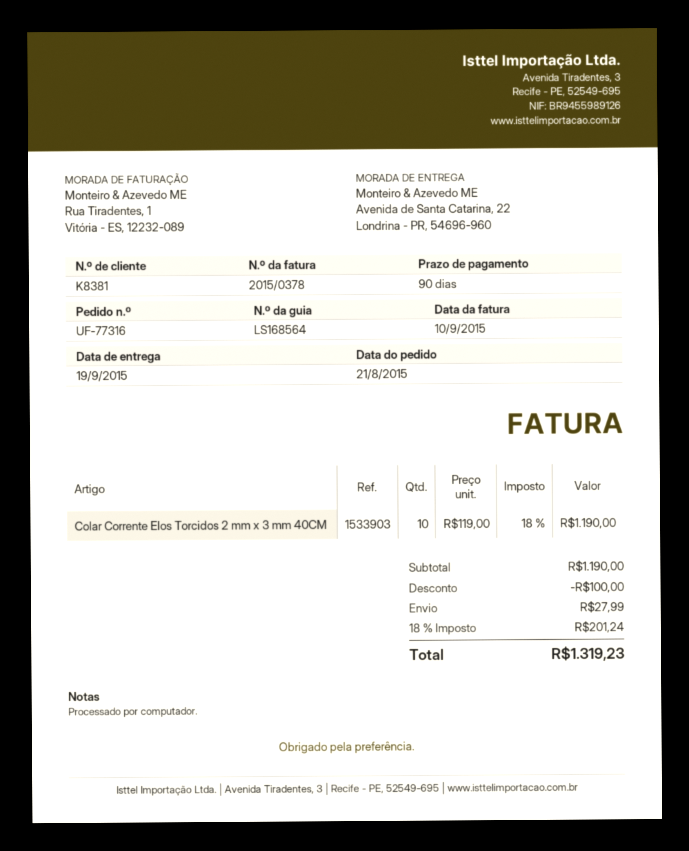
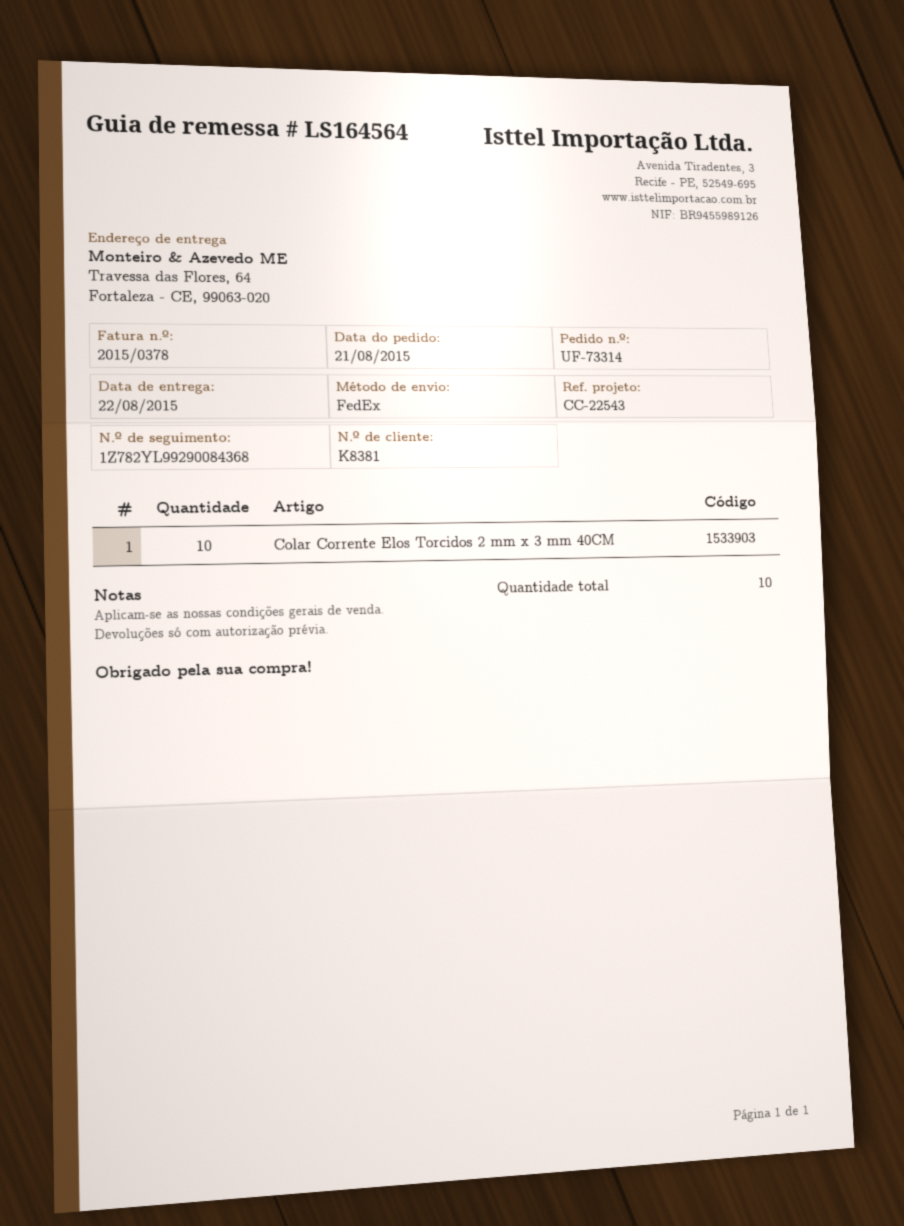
order number: UF-77316 -> UF-73314
delivery note number: LS168564 -> LS164564
delivery date: 2015-09-19 -> 2015-08-22
ship to: Avenida de Santa Catarina, 22, Londrina - PR, 54696-960 -> Travessa das Flores, 64, Fortaleza - CE, 99063-020

